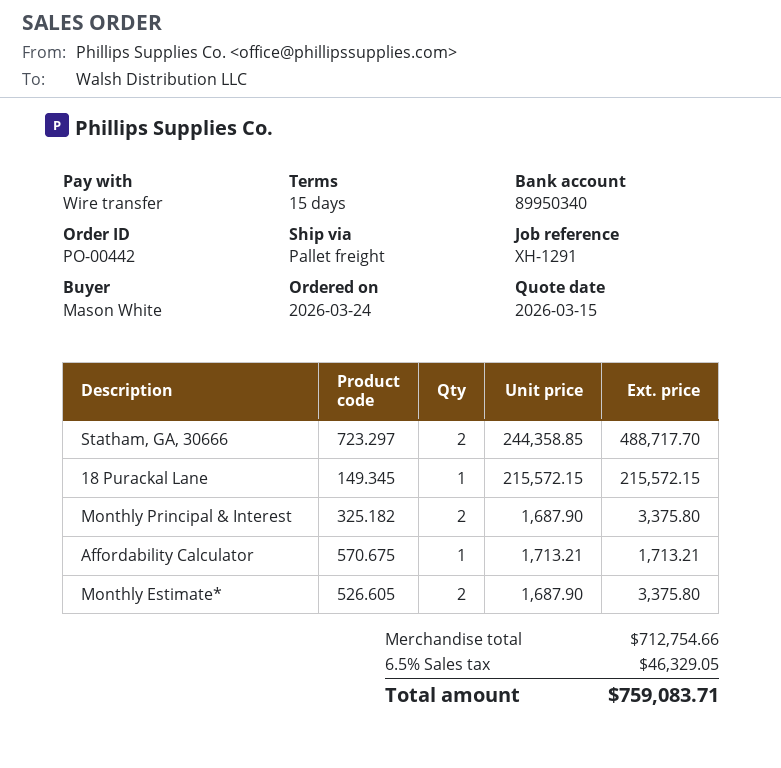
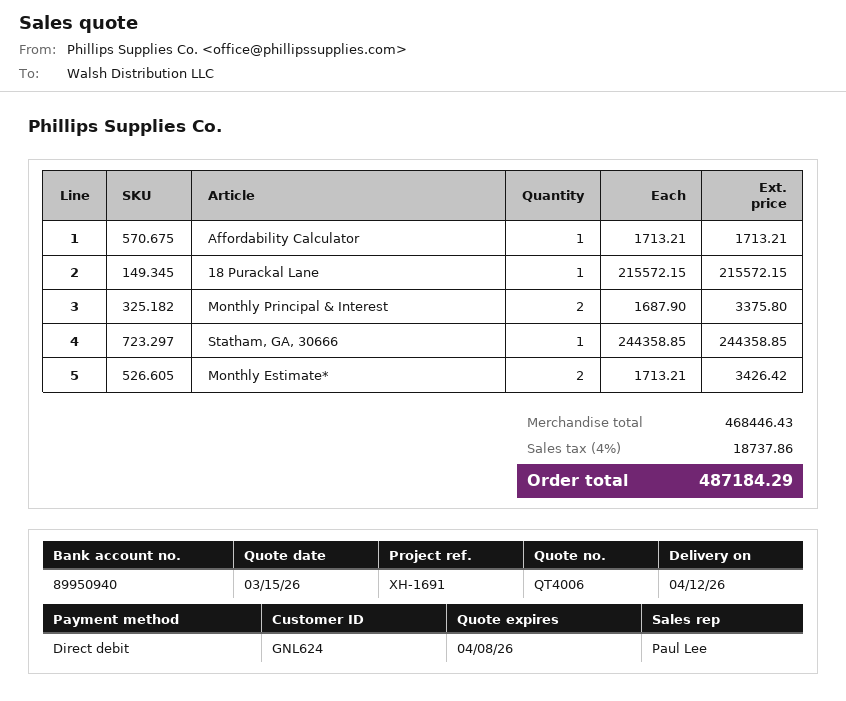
reference: XH-1291 -> XH-1691
payment method: bank transfer -> direct debit
bank account: 89950340 -> 89950940
Statham, GA, 30666: 2 x 244358.85 = 488717.70 -> 1 x 244358.85 = 244358.85
Monthly Estimate*: 2 x 1687.90 = 3375.80 -> 2 x 1713.21 = 3426.42
subtotal: 712754.66 -> 468446.43
tax: 6.5% = 46329.05 -> 4% = 18737.86
total: 759083.71 -> 487184.29

